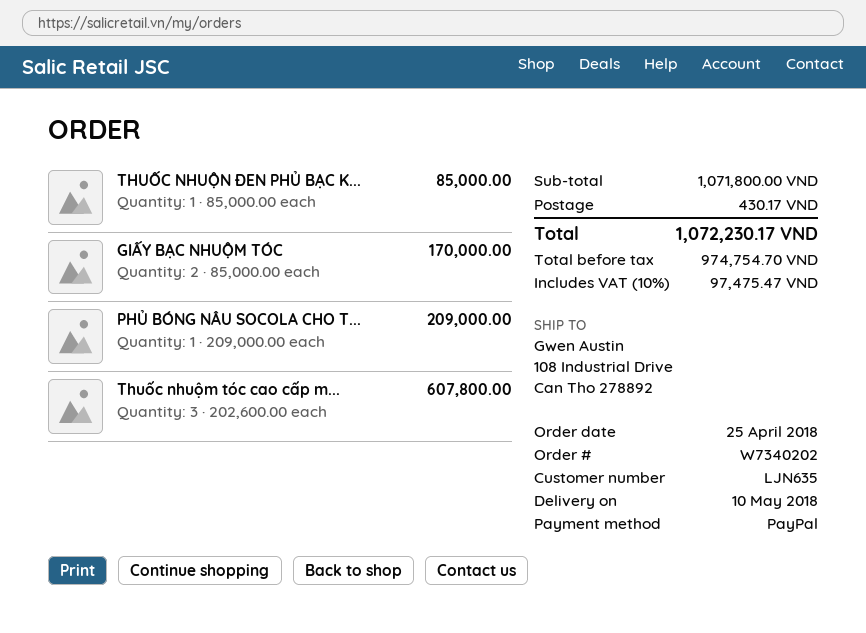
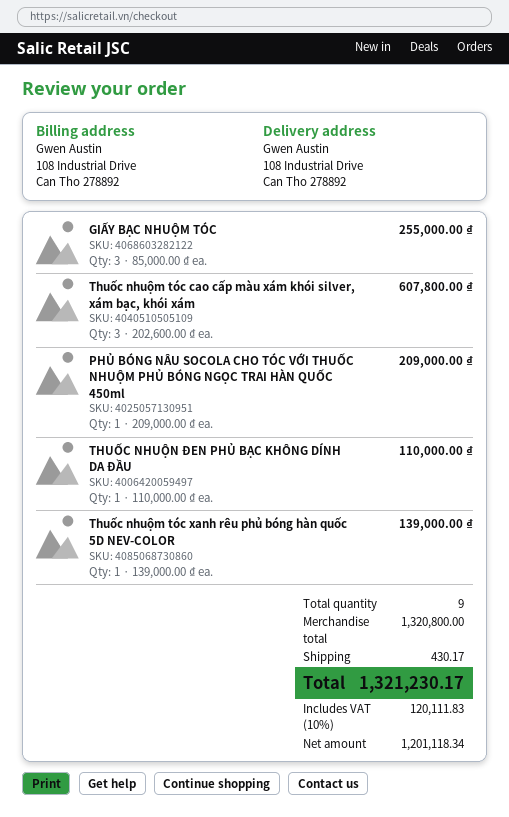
THUỐC NHUỘN ĐEN PHỦ BẠC K...: 1 x 85000.00 = 85000.00 -> 1 x 110000.00 = 110000.00
GIẤY BẠC NHUỘM TÓC: 2 x 85000.00 = 170000.00 -> 3 x 85000.00 = 255000.00
Thuốc nhuộm tóc xanh rêu phủ bóng hàn quốc 5D NEV-COLOR: none -> 1 x 139000.00 = 139000.00
subtotal: 1071800.00 -> 1320800.00
net: 974754.70 -> 1201118.34
tax: 10% = 97475.47 -> 10% = 120111.83
total: 1072230.17 -> 1321230.17

